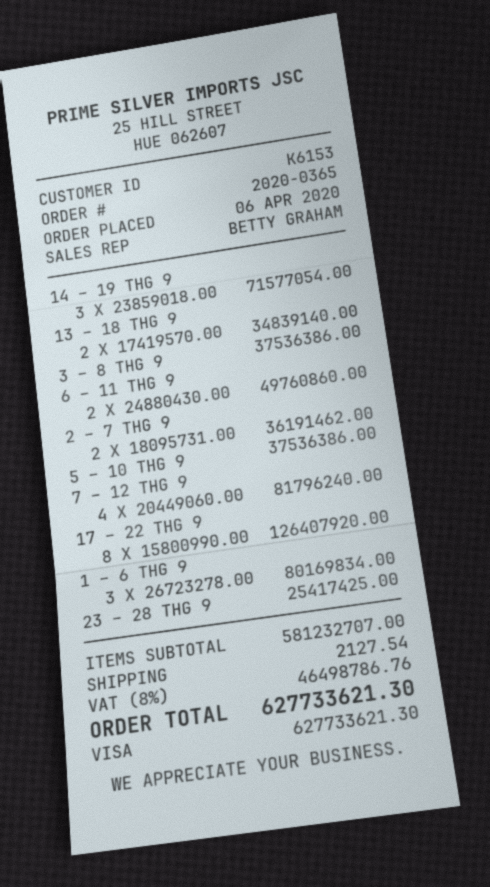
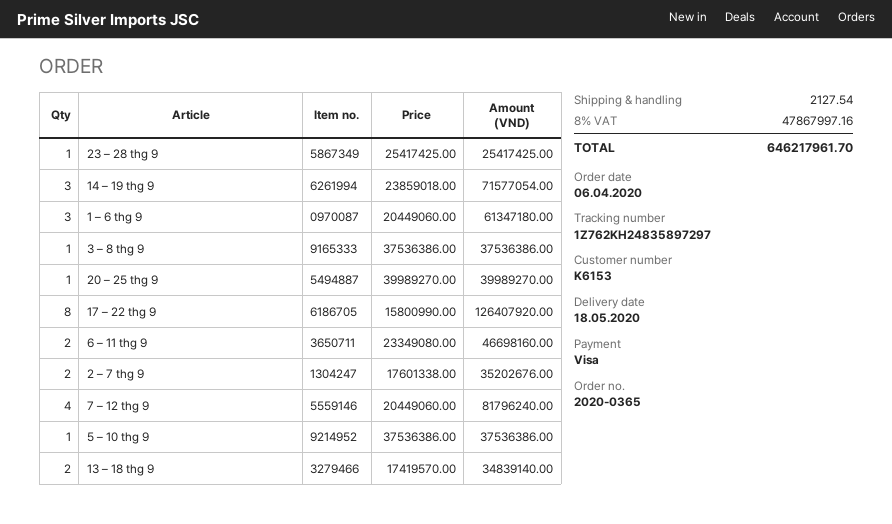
6 – 11 THG 9: 2 x 24880430.00 = 49760860.00 -> 2 x 23349080.00 = 46698160.00
2 – 7 THG 9: 2 x 18095731.00 = 36191462.00 -> 2 x 17601338.00 = 35202676.00
1 – 6 THG 9: 3 x 26723278.00 = 80169834.00 -> 3 x 20449060.00 = 61347180.00
20 – 25 thg 9: none -> 1 x 39989270.00 = 39989270.00
tax: 8% = 46498786.76 -> 8% = 47867997.16
total: 627733621.30 -> 646217961.70

